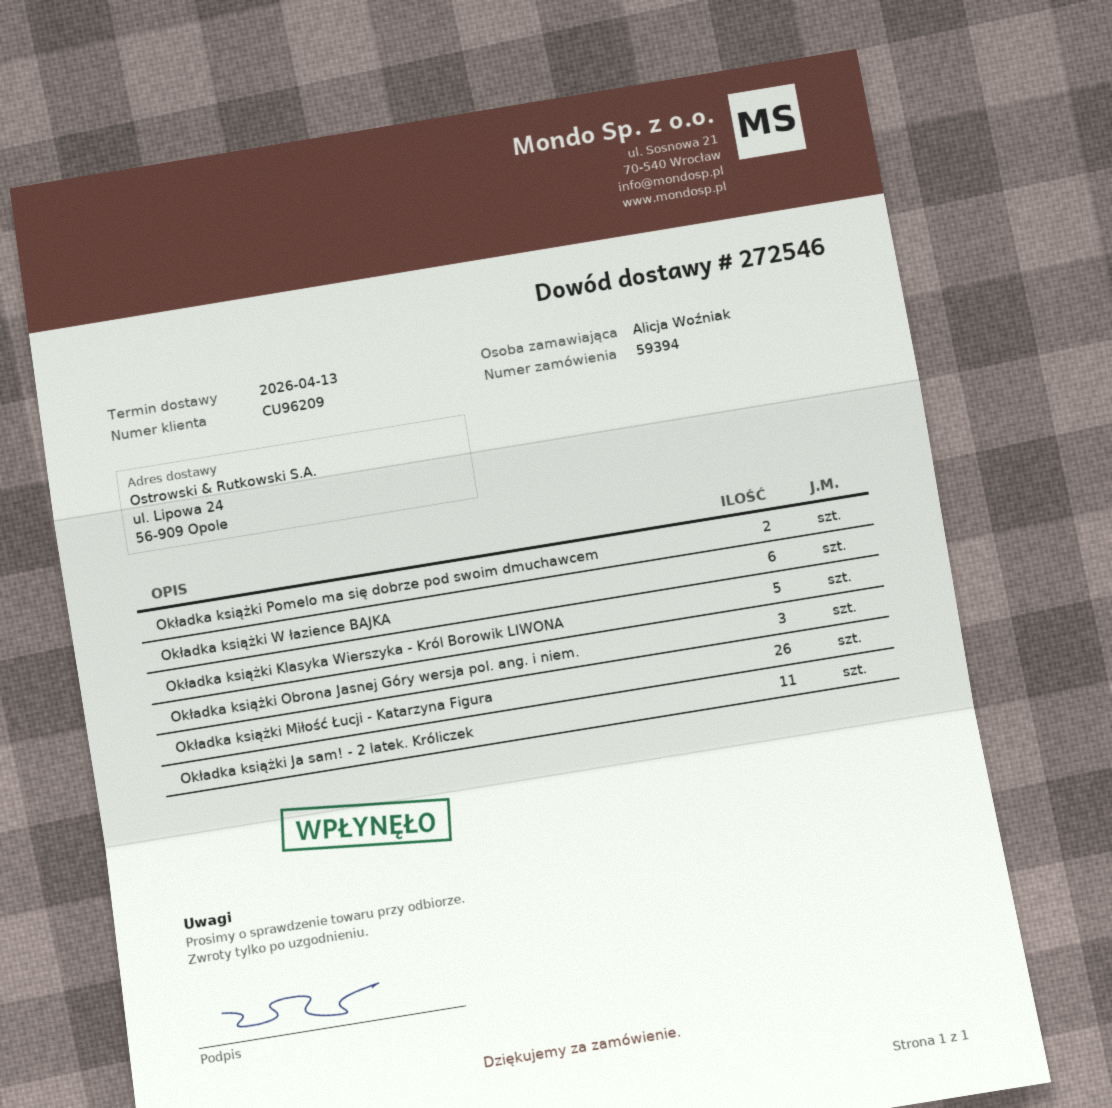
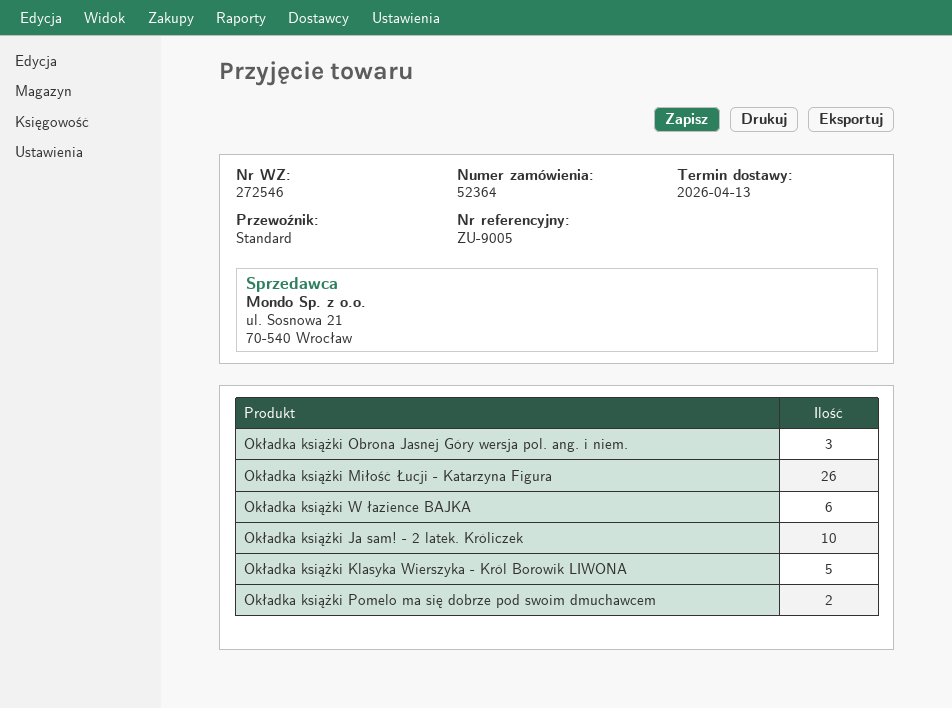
order number: 59394 -> 52364
Okładka książki Ja sam! - 2 latek. Króliczek: 11 -> 10

